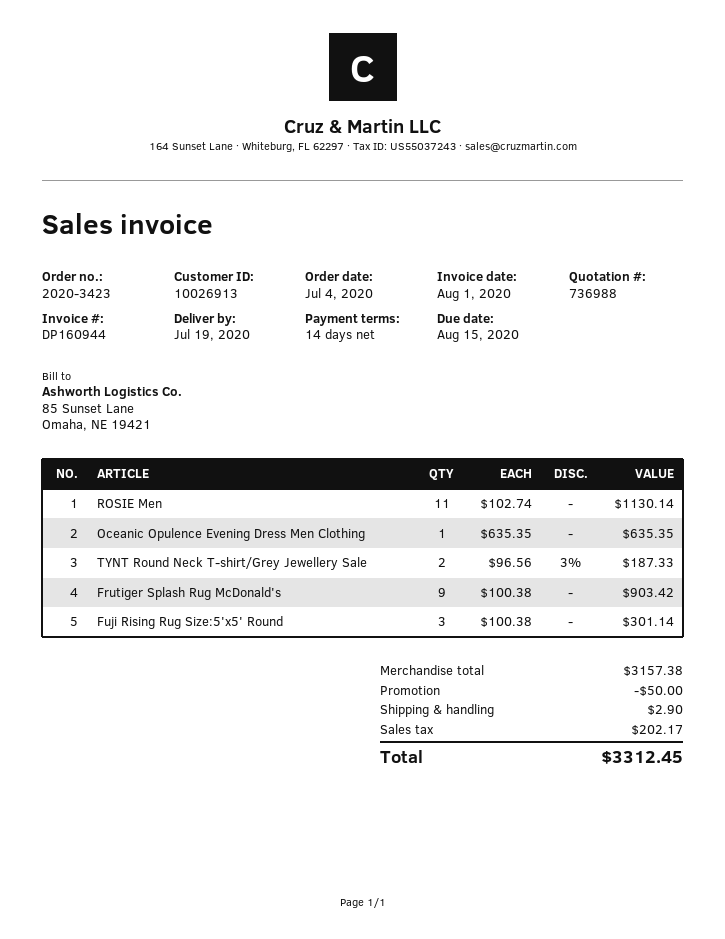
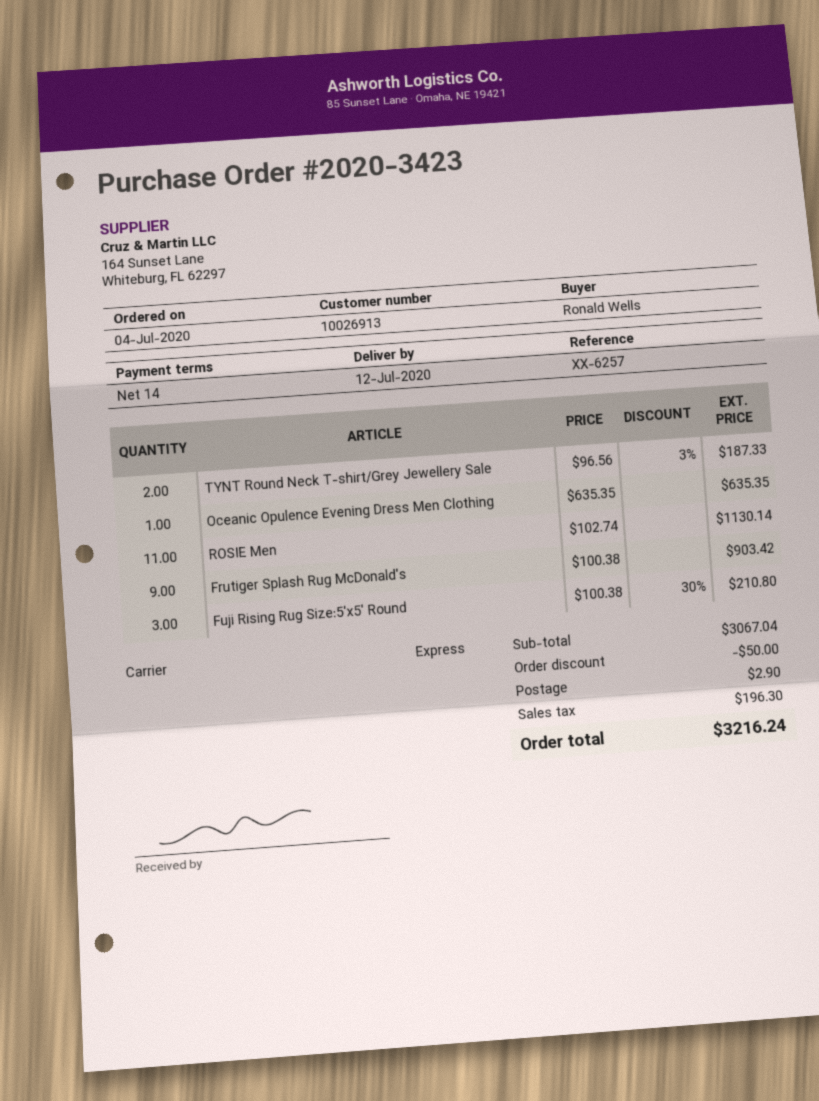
delivery date: 2020-07-19 -> 2020-07-12
Fuji Rising Rug Size:5'x5' Round: 3 x 100.38 = 301.14 -> 3 x 100.38 - 30% = 210.80
subtotal: 3157.38 -> 3067.04
tax: 202.17 -> 196.30
total: 3312.45 -> 3216.24

